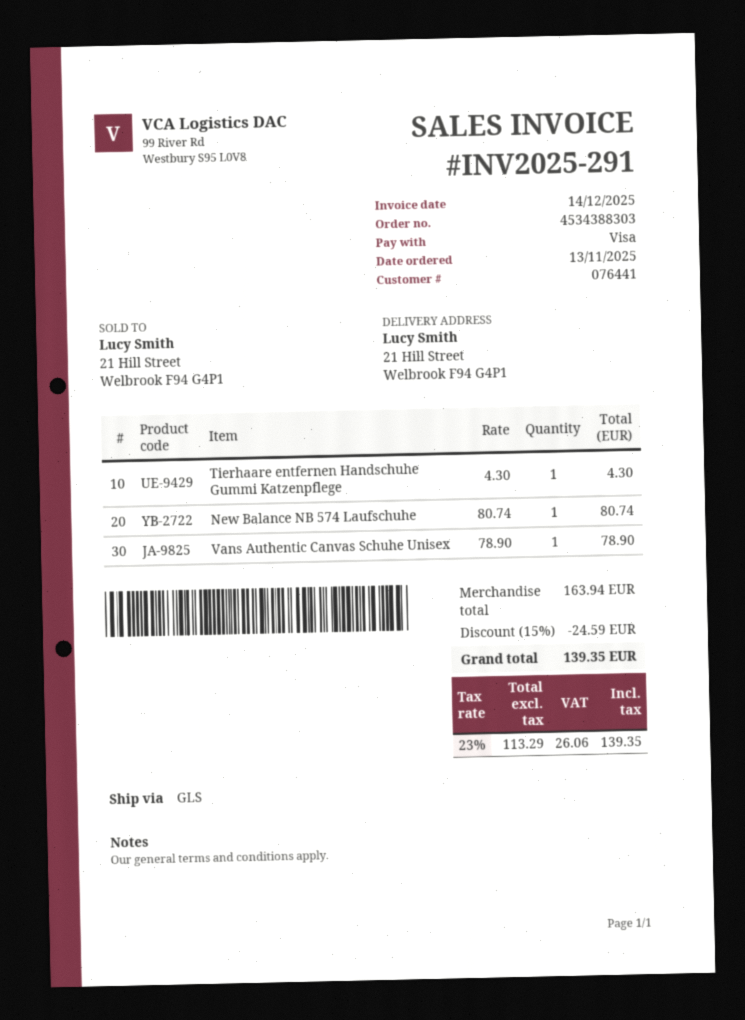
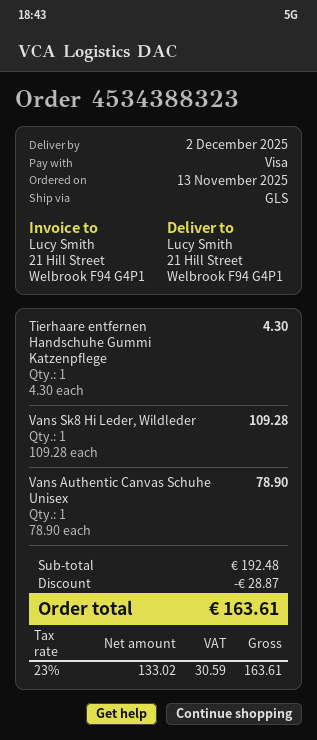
order number: 4534388303 -> 4534388323
New Balance NB 574 Laufschuhe: 1 x 80.74 = 80.74 -> none
Vans Sk8 Hi Leder, Wildleder: none -> 1 x 109.28 = 109.28
subtotal: 163.94 -> 192.48
discount: 24.59 -> 28.87
net: 113.29 -> 133.02
tax: 23% = 26.06 -> 23% = 30.59
total: 139.35 -> 163.61

